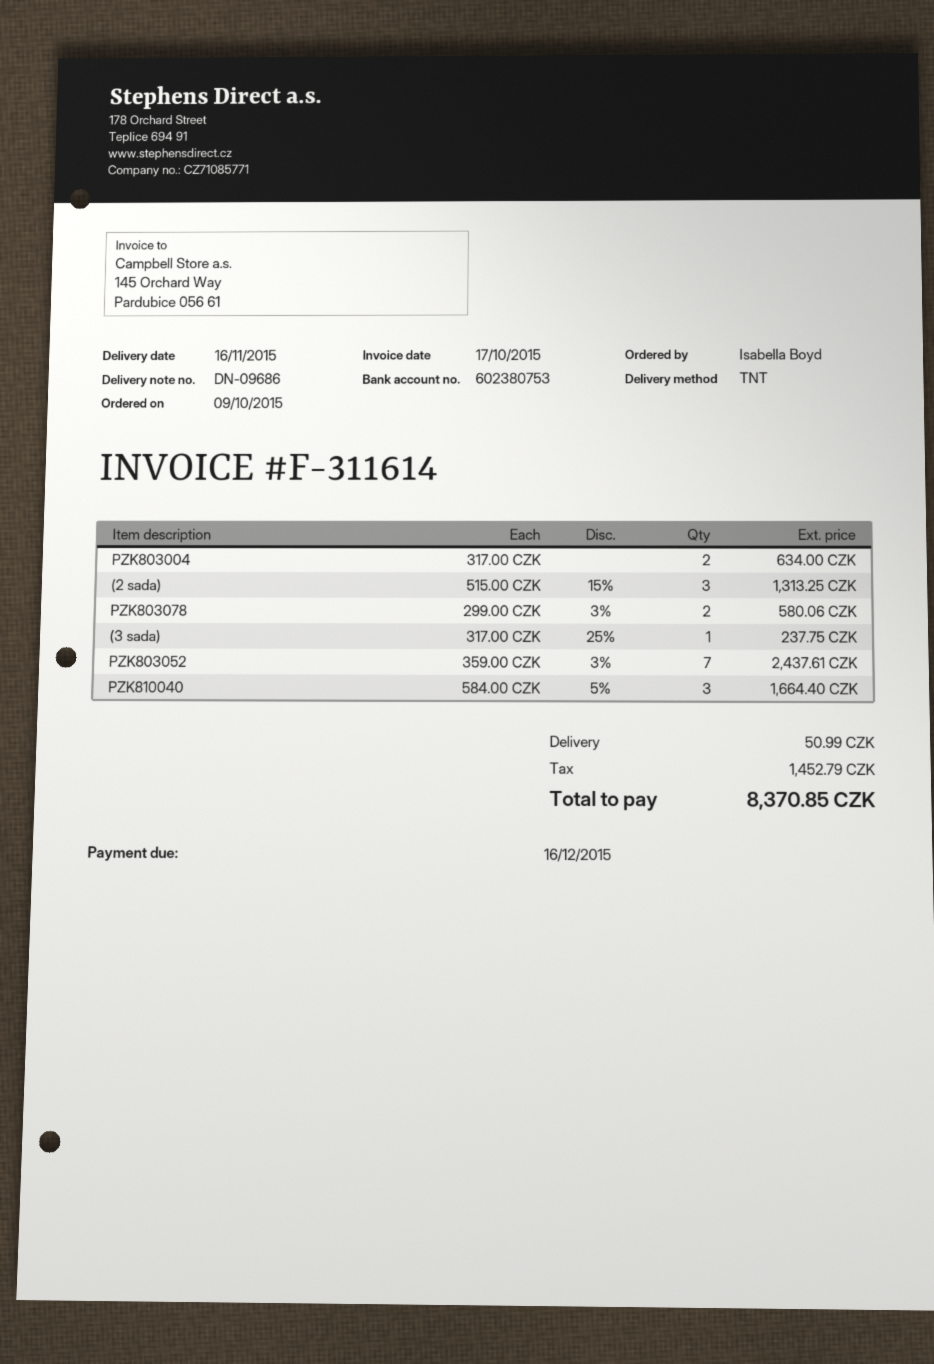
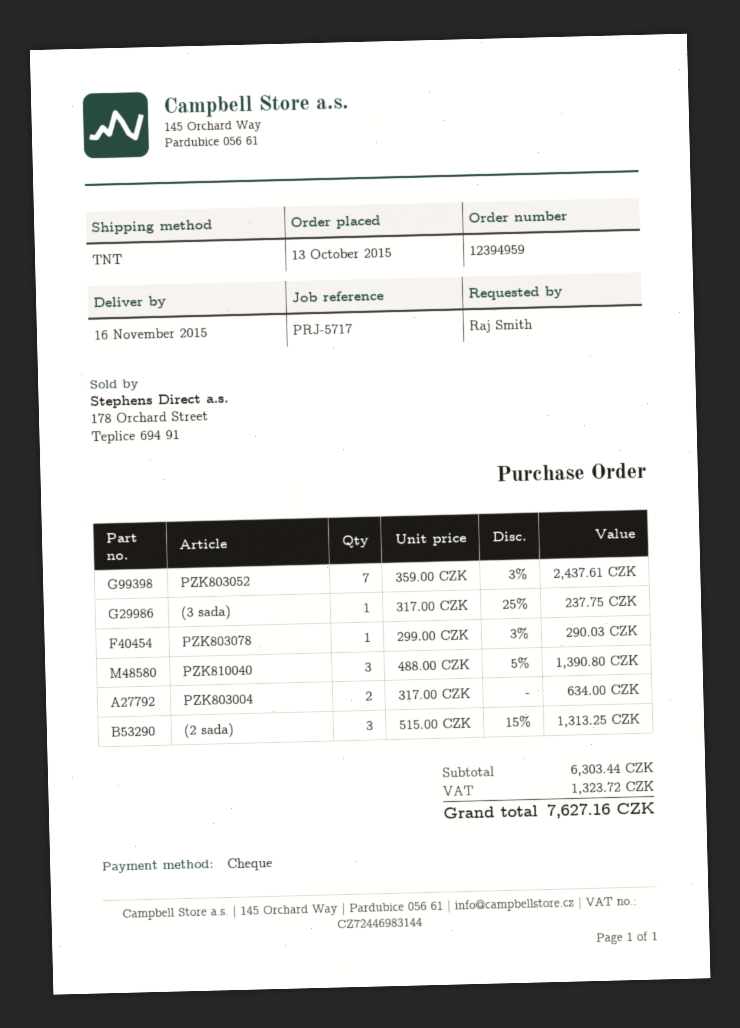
order date: 2015-10-09 -> 2015-10-13
ordered by: Isabella Boyd -> Raj Smith
PZK803078: 2 x 299.00 - 3% = 580.06 -> 1 x 299.00 - 3% = 290.03
PZK810040: 3 x 584.00 - 5% = 1664.40 -> 3 x 488.00 - 5% = 1390.80
shipping: 50.99 -> none
tax: 1452.79 -> 1323.72
total: 8370.85 -> 7627.16

